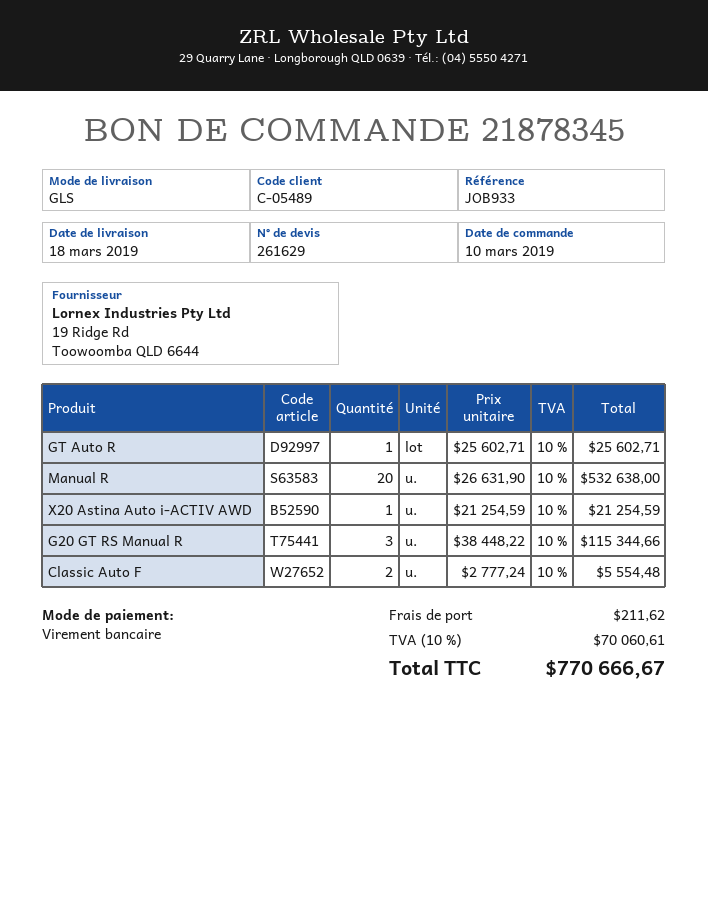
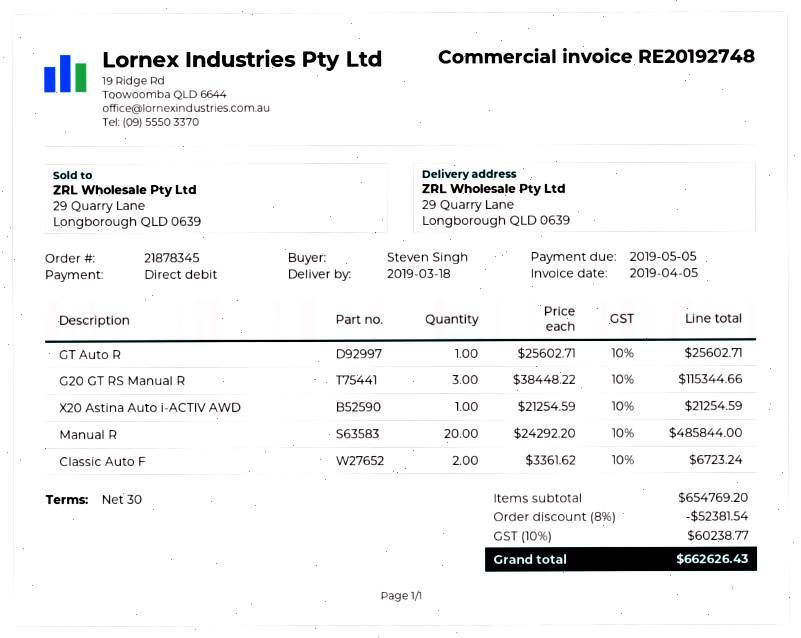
payment method: bank transfer -> direct debit
Manual R: 20 x 26631.90 = 532638.00 -> 20 x 24292.20 = 485844.00
Classic Auto F: 2 x 2777.24 = 5554.48 -> 2 x 3361.62 = 6723.24
discount: none -> 8% = 52381.54
shipping: 211.62 -> none
tax: 10% = 70060.61 -> 10% = 60238.77
total: 770666.67 -> 662626.43

